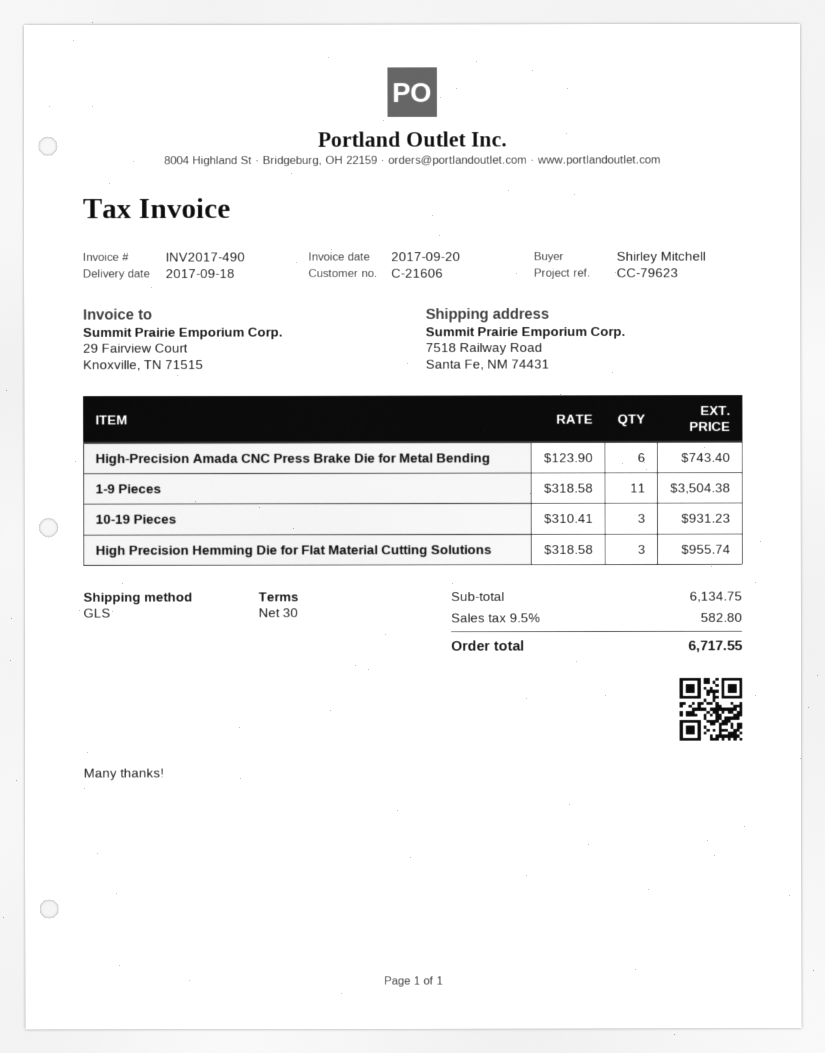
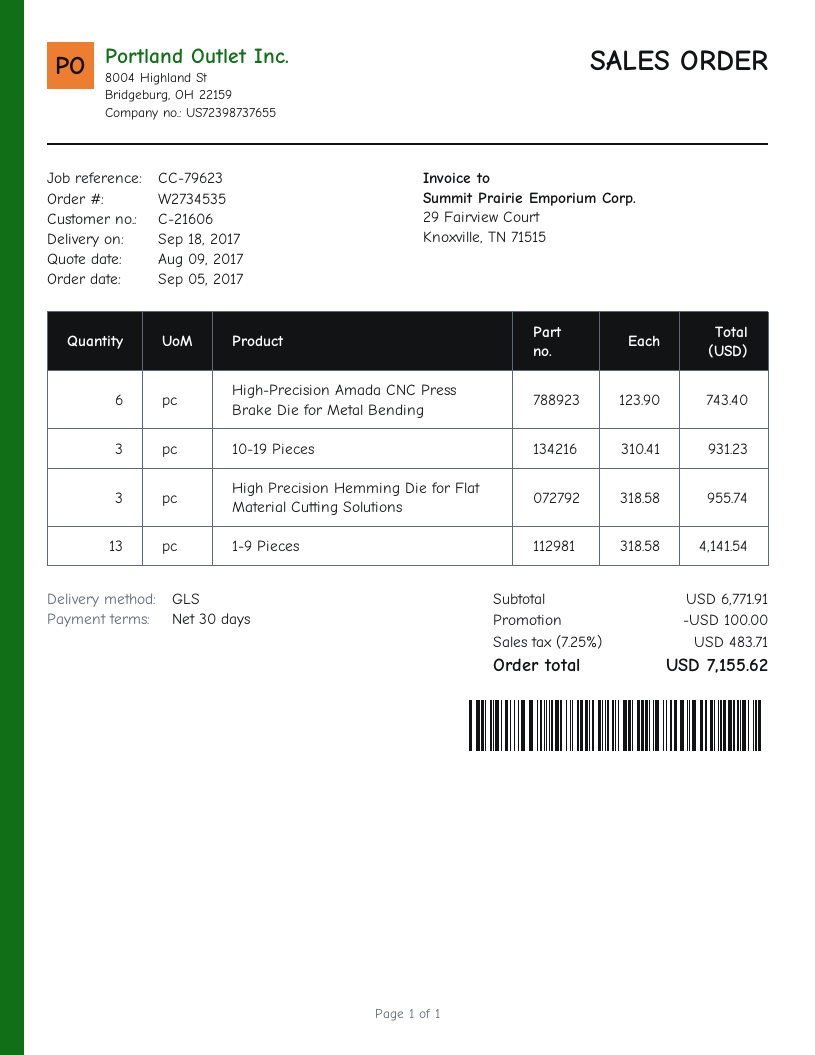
1-9 Pieces: 11 x 318.58 = 3504.38 -> 13 x 318.58 = 4141.54
subtotal: 6134.75 -> 6771.91
discount: none -> 100.00
tax: 9.5% = 582.80 -> 7.25% = 483.71
total: 6717.55 -> 7155.62

